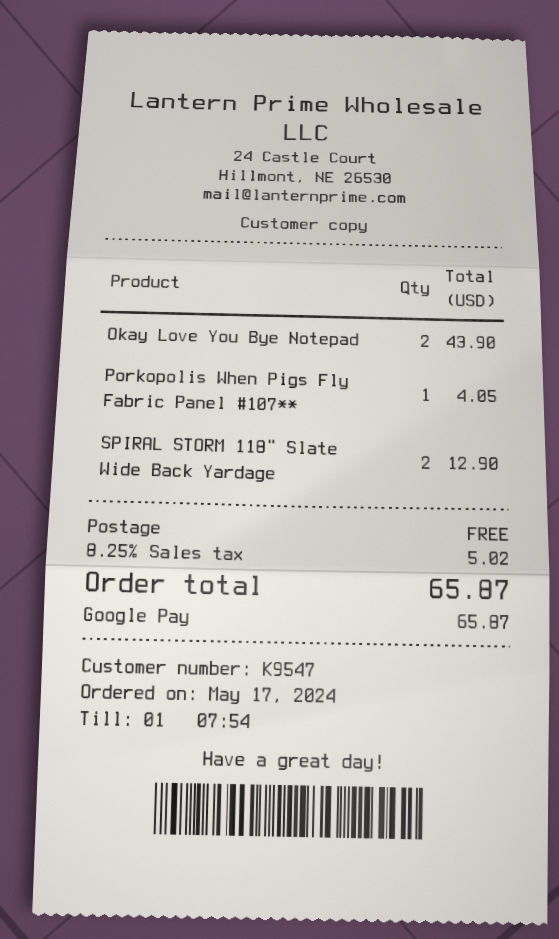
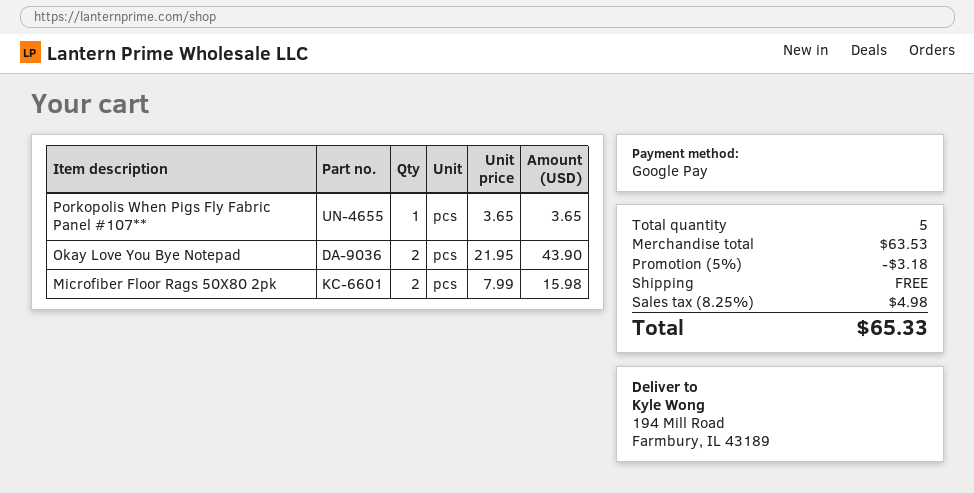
Porkopolis When Pigs Fly Fabric Panel #107**: 1 for 4.05 -> 1 for 3.65
SPIRAL STORM 118" Slate Wide Back Yardage: 2 for 12.90 -> none
Microfiber Floor Rags 50X80 2pk: none -> 2 for 15.98
discount: none -> 5% = 3.18
tax: 8.25% = 5.02 -> 8.25% = 4.98
total: 65.87 -> 65.33

